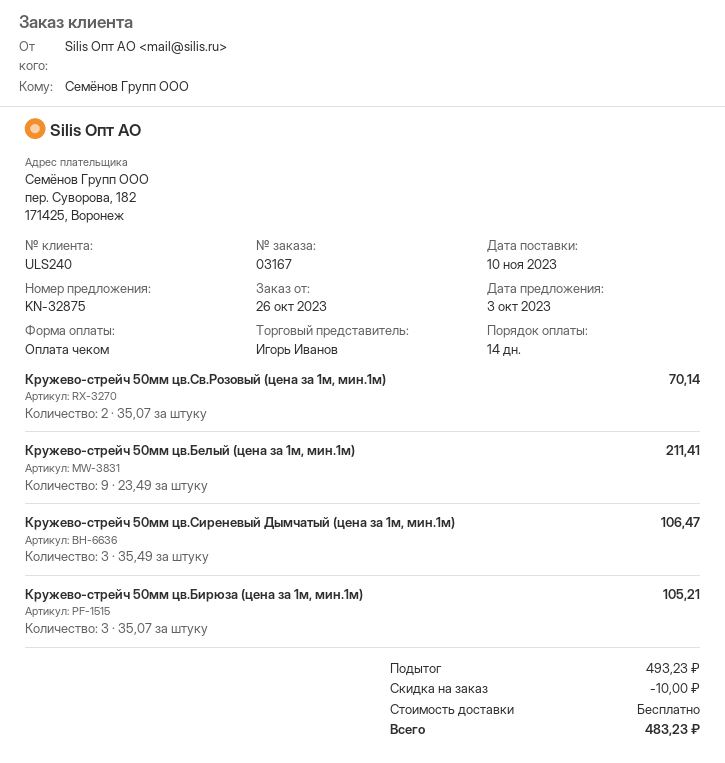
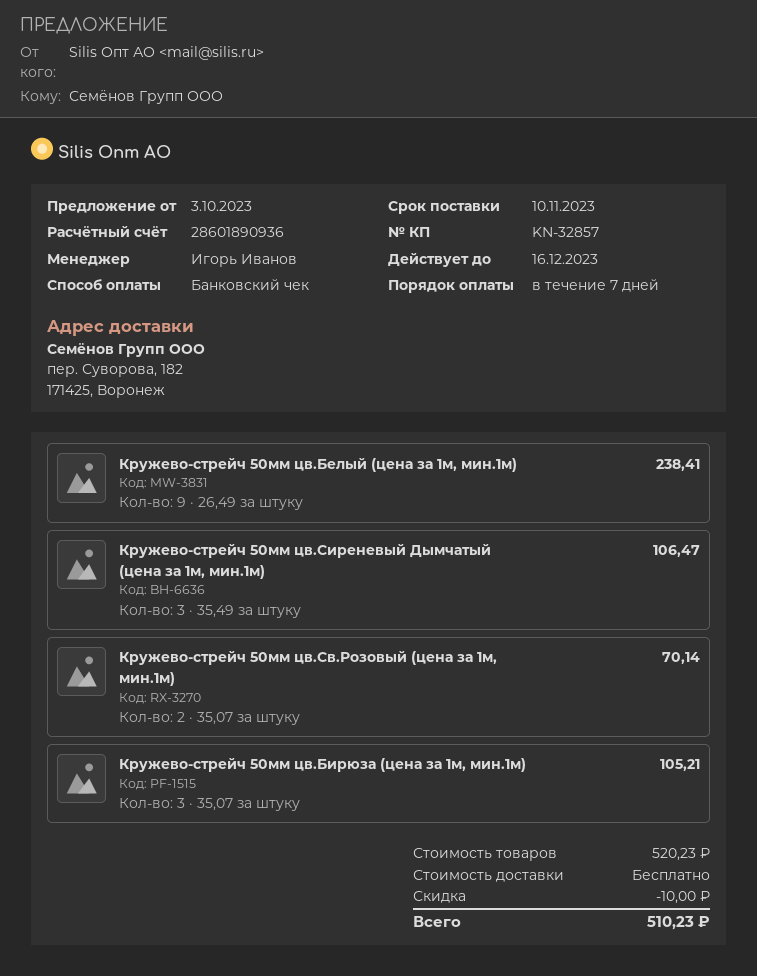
quote number: KN-32875 -> KN-32857
payment terms: 14 days -> 7 days
Кружево-стрейч 50мм цв.Белый (цена за 1м, мин.1м): 9 x 23.49 = 211.41 -> 9 x 26.49 = 238.41
subtotal: 493.23 -> 520.23
total: 483.23 -> 510.23

